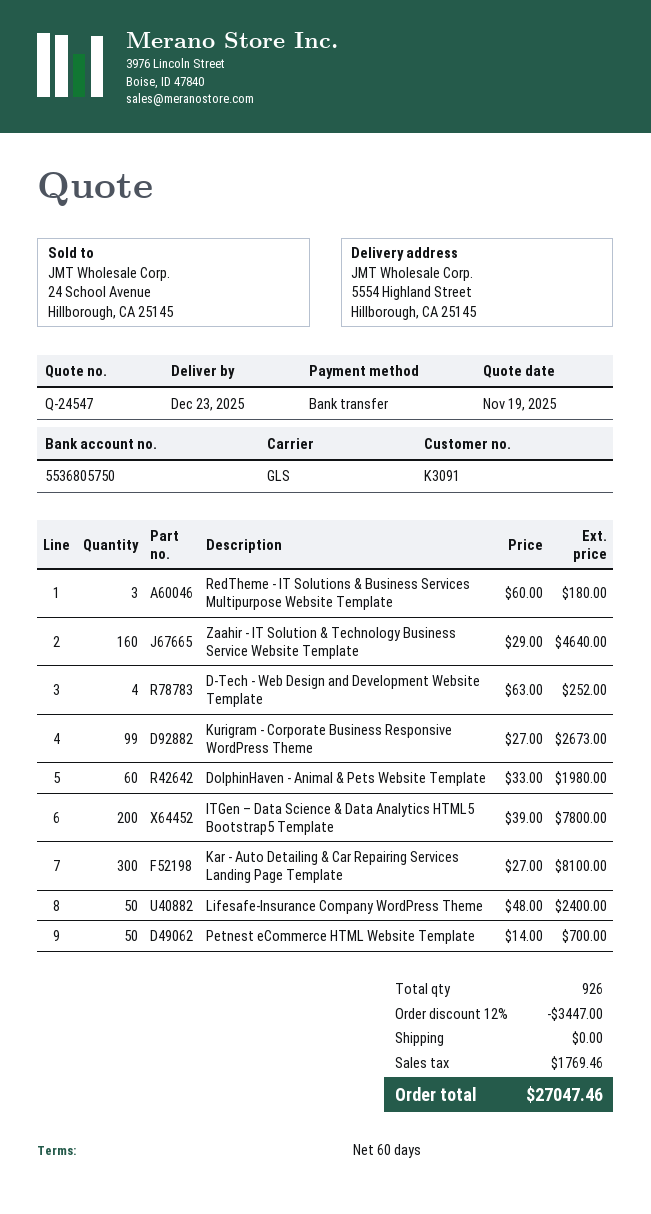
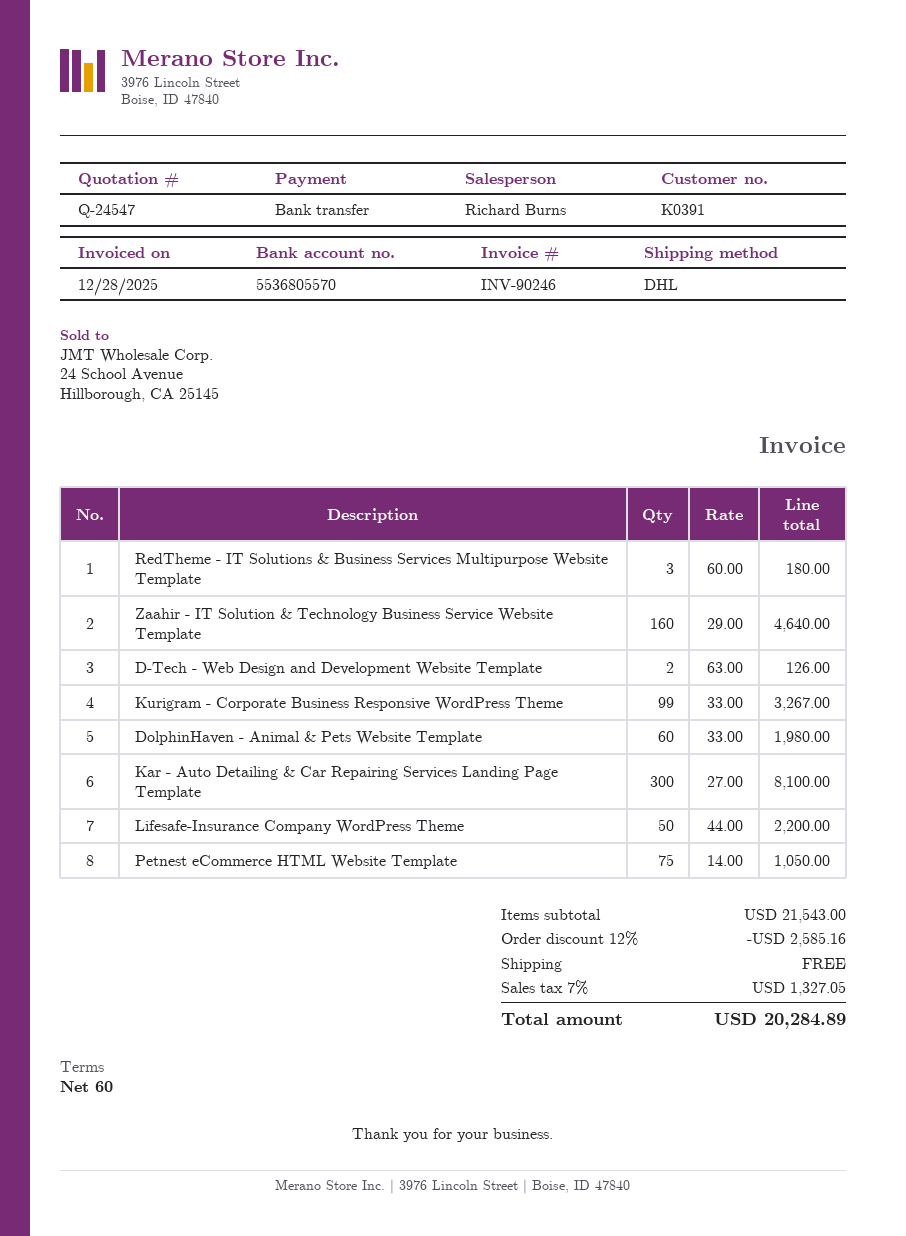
customer number: K3091 -> K0391
bank account: 5536805750 -> 5536805570
shipping method: GLS -> DHL
D-Tech - Web Design and Development Website Template: 4 x 63.00 = 252.00 -> 2 x 63.00 = 126.00
Kurigram - Corporate Business Responsive WordPress Theme: 99 x 27.00 = 2673.00 -> 99 x 33.00 = 3267.00
ITGen – Data Science & Data Analytics HTML5 Bootstrap5 Template: 200 x 39.00 = 7800.00 -> none
Lifesafe-Insurance Company WordPress Theme: 50 x 48.00 = 2400.00 -> 50 x 44.00 = 2200.00
Petnest eCommerce HTML Website Template: 50 x 14.00 = 700.00 -> 75 x 14.00 = 1050.00
discount: 12% = 3447.00 -> 12% = 2585.16
tax: 1769.46 -> 1327.05
total: 27047.46 -> 20284.89

